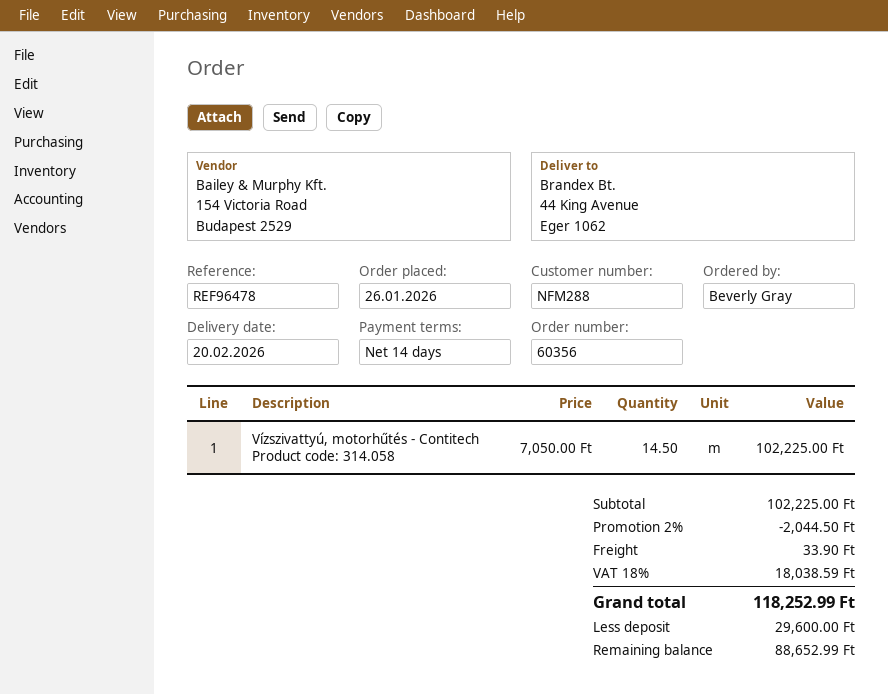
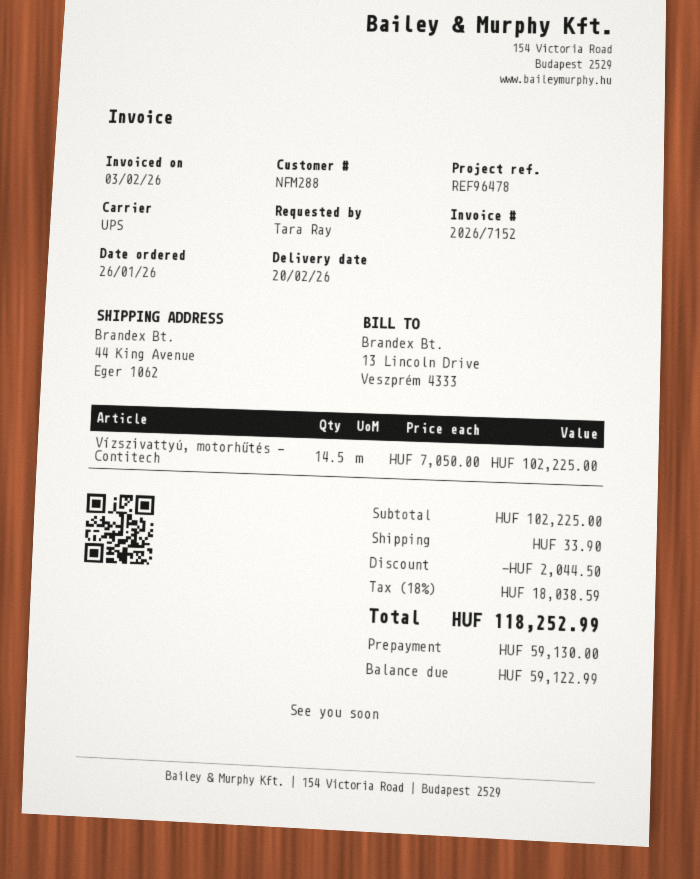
ordered by: Beverly Gray -> Tara Ray
deposit: 29600.00 -> 59130.00
balance: 88652.99 -> 59122.99

